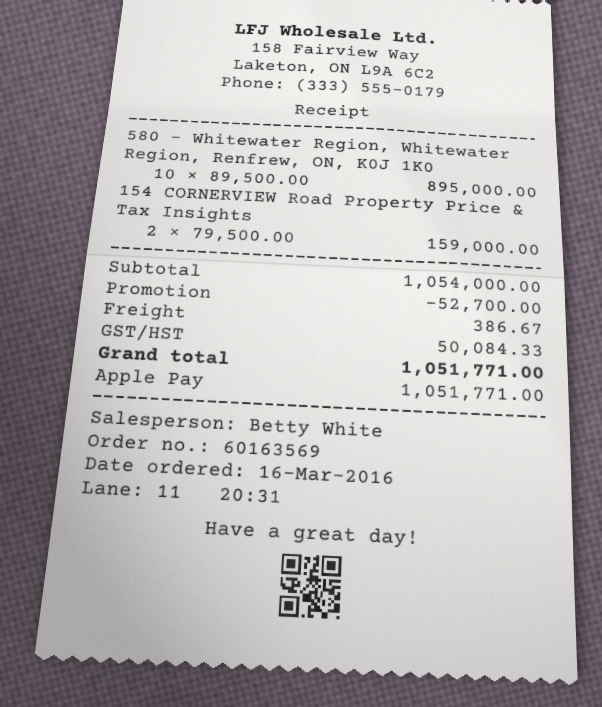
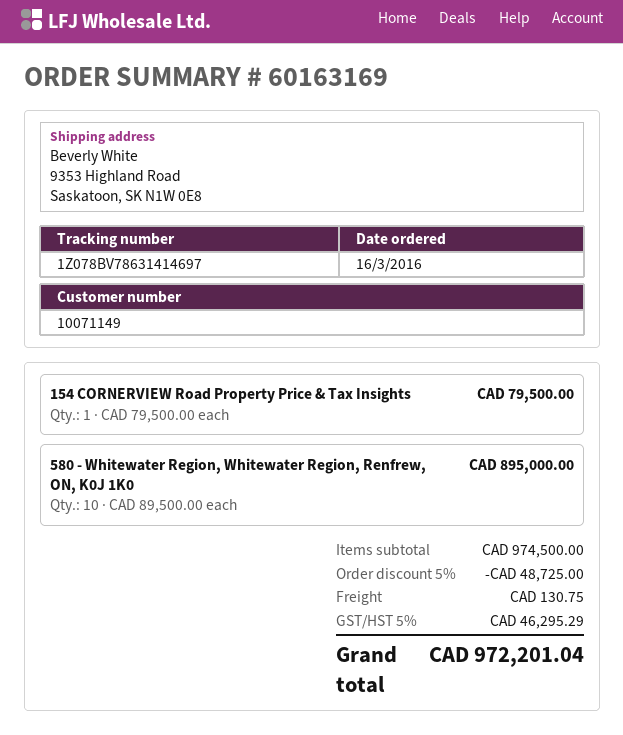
order number: 60163569 -> 60163169
154 CORNERVIEW Road Property Price & Tax Insights: 2 x 79500.00 = 159000.00 -> 1 x 79500.00 = 79500.00
subtotal: 1054000.00 -> 974500.00
discount: 52700.00 -> 48725.00
shipping: 386.67 -> 130.75
tax: 50084.33 -> 46295.29
total: 1051771.00 -> 972201.04

